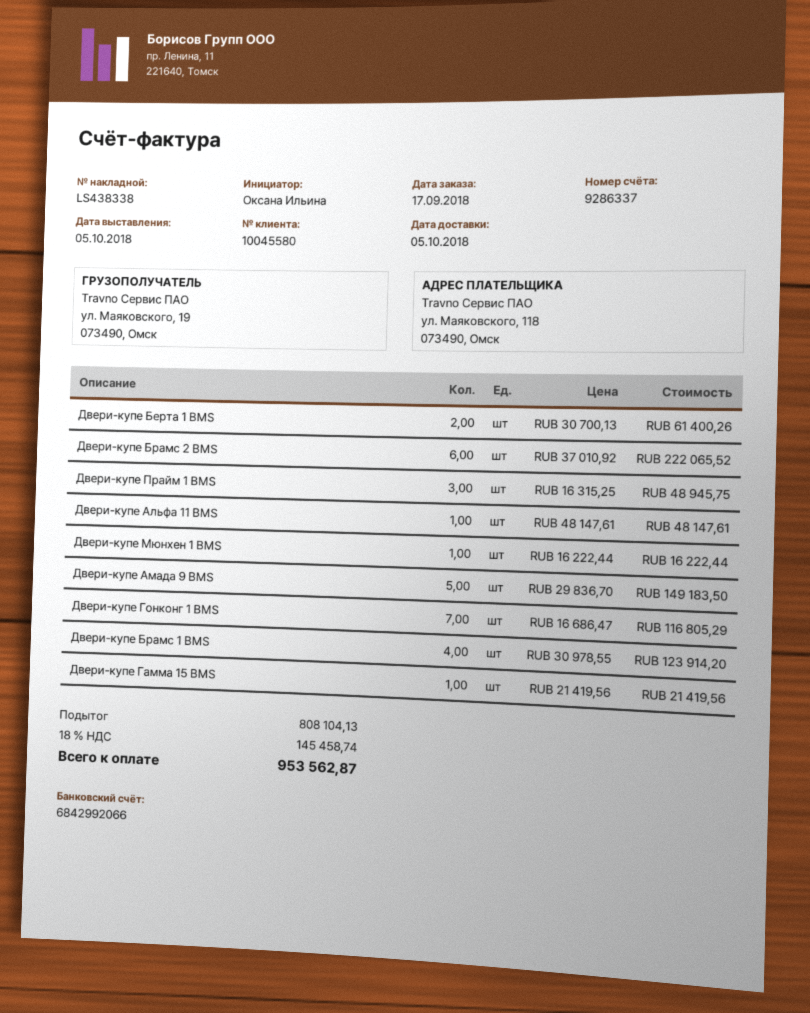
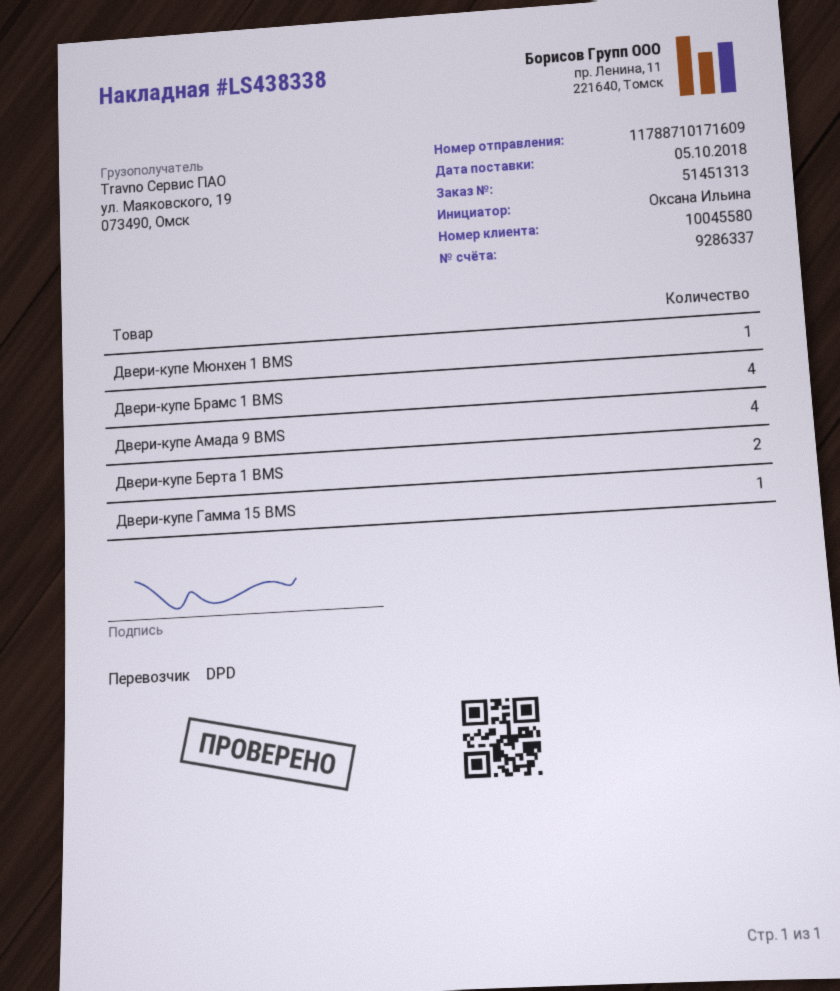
Двери-купе Брамс 2 BMS: 6 -> none
Двери-купе Прайм 1 BMS: 3 -> none
Двери-купе Альфа 11 BMS: 1 -> none
Двери-купе Амада 9 BMS: 5 -> 4
Двери-купе Гонконг 1 BMS: 7 -> none

